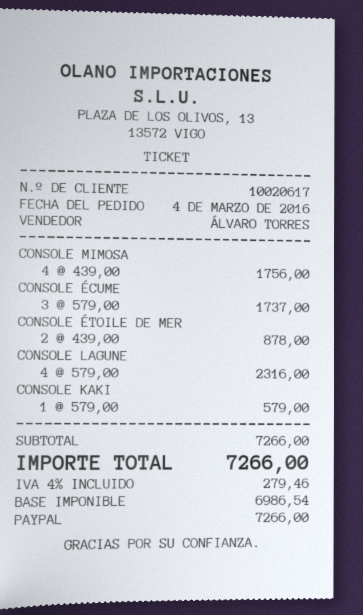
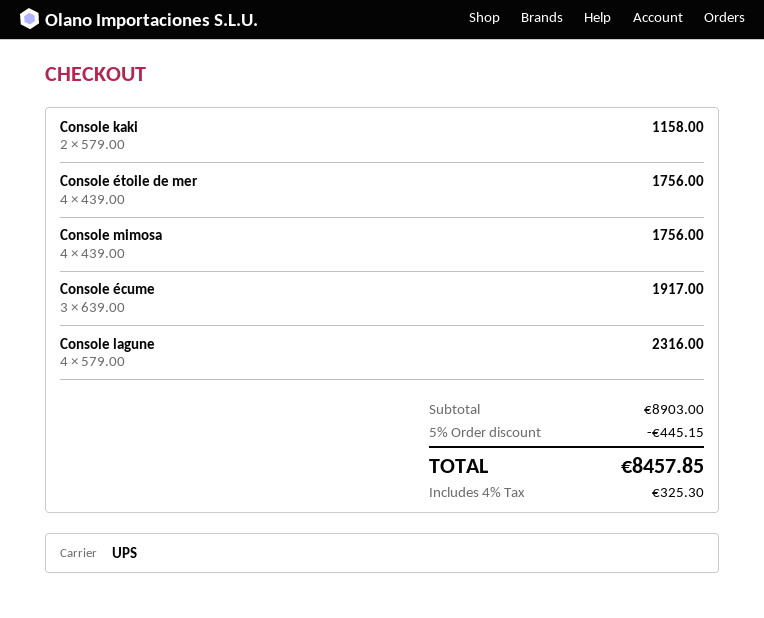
CONSOLE ÉCUME: 3 x 579.00 = 1737.00 -> 3 x 639.00 = 1917.00
CONSOLE ÉTOILE DE MER: 2 x 439.00 = 878.00 -> 4 x 439.00 = 1756.00
CONSOLE KAKI: 1 x 579.00 = 579.00 -> 2 x 579.00 = 1158.00
subtotal: 7266.00 -> 8903.00
discount: none -> 5% = 445.15
tax: 4% = 279.46 -> 4% = 325.30
total: 7266.00 -> 8457.85

